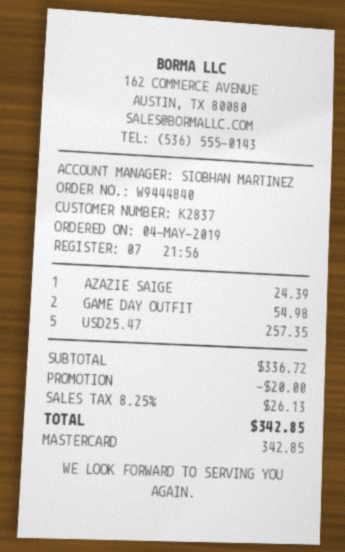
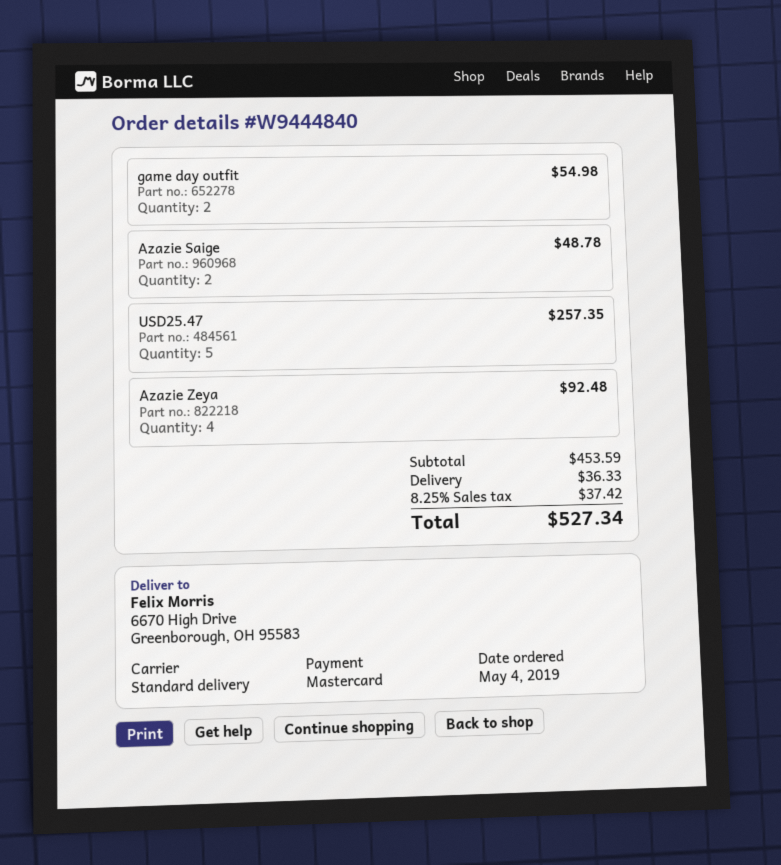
AZAZIE SAIGE: 1 for 24.39 -> 2 for 48.78
Azazie Zeya: none -> 4 for 92.48
subtotal: 336.72 -> 453.59
discount: 20.00 -> none
shipping: none -> 36.33
tax: 8.25% = 26.13 -> 8.25% = 37.42
total: 342.85 -> 527.34

